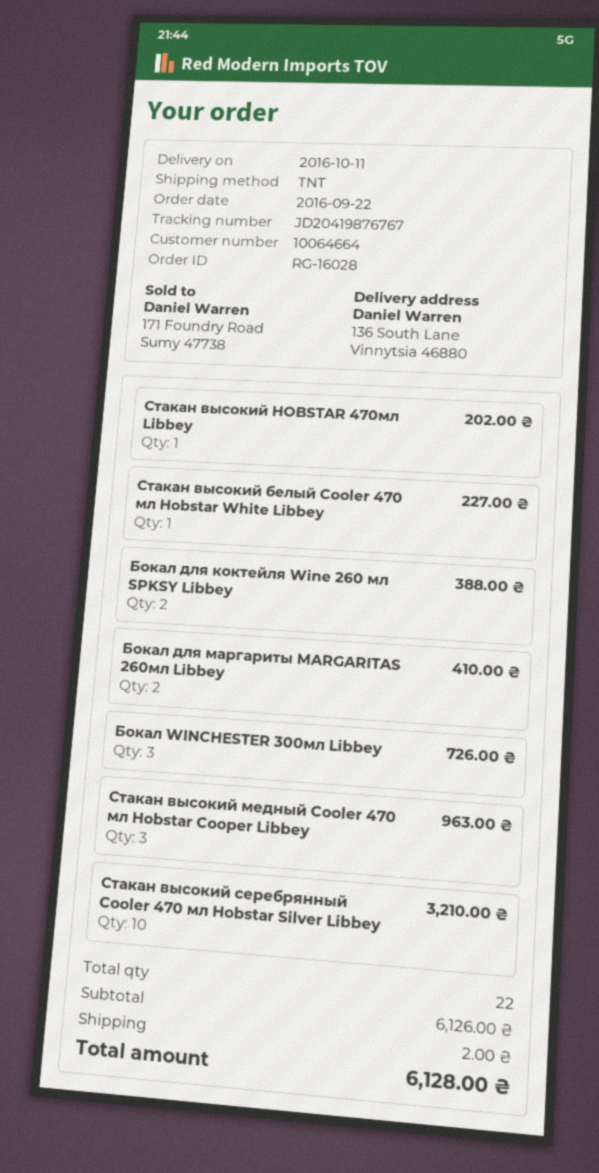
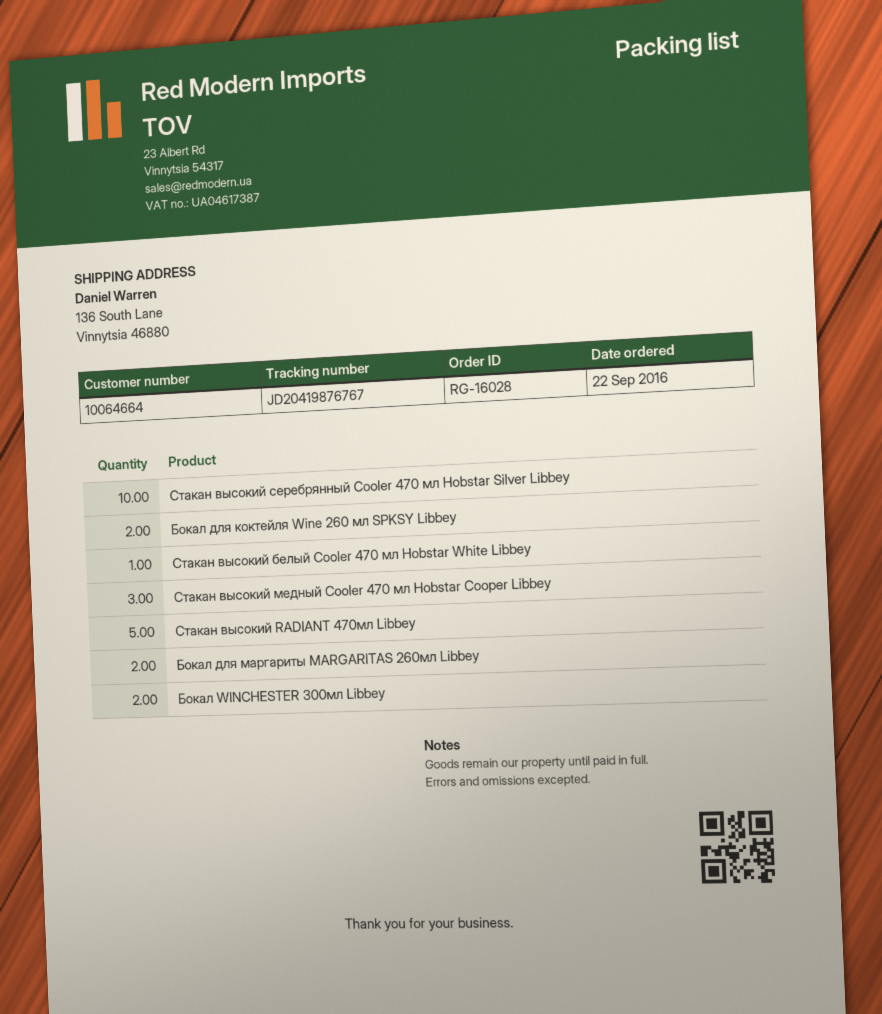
Стакан высокий HOBSTAR 470мл Libbey: 1 -> none
Бокал WINCHESTER 300мл Libbey: 3 -> 2
Стакан высокий RADIANT 470мл Libbey: none -> 5

